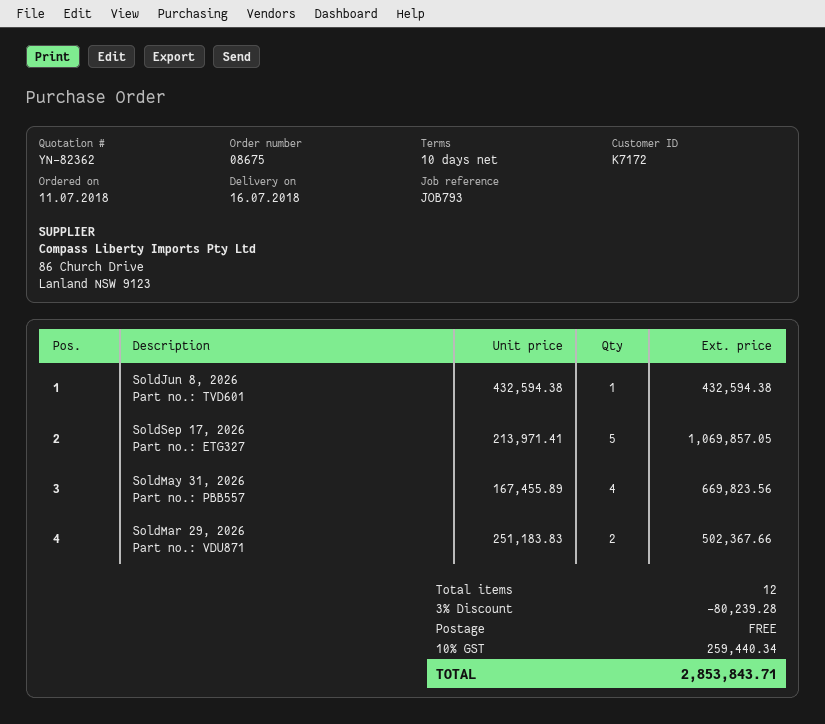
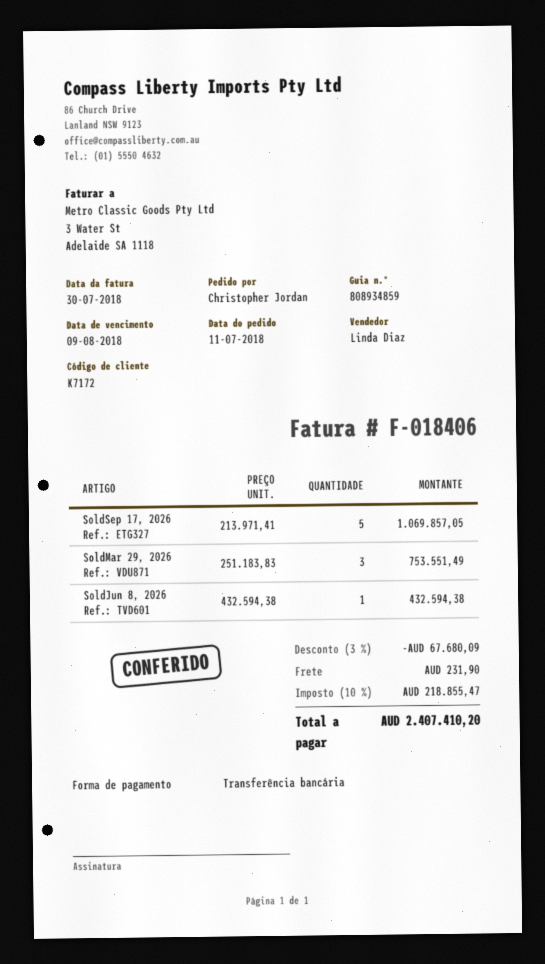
SoldMay 31, 2026: 4 x 167455.89 = 669823.56 -> none
SoldMar 29, 2026: 2 x 251183.83 = 502367.66 -> 3 x 251183.83 = 753551.49
discount: 3% = 80239.28 -> 3% = 67680.09
shipping: 0.00 -> 231.90
tax: 10% = 259440.34 -> 10% = 218855.47
total: 2853843.71 -> 2407410.20

